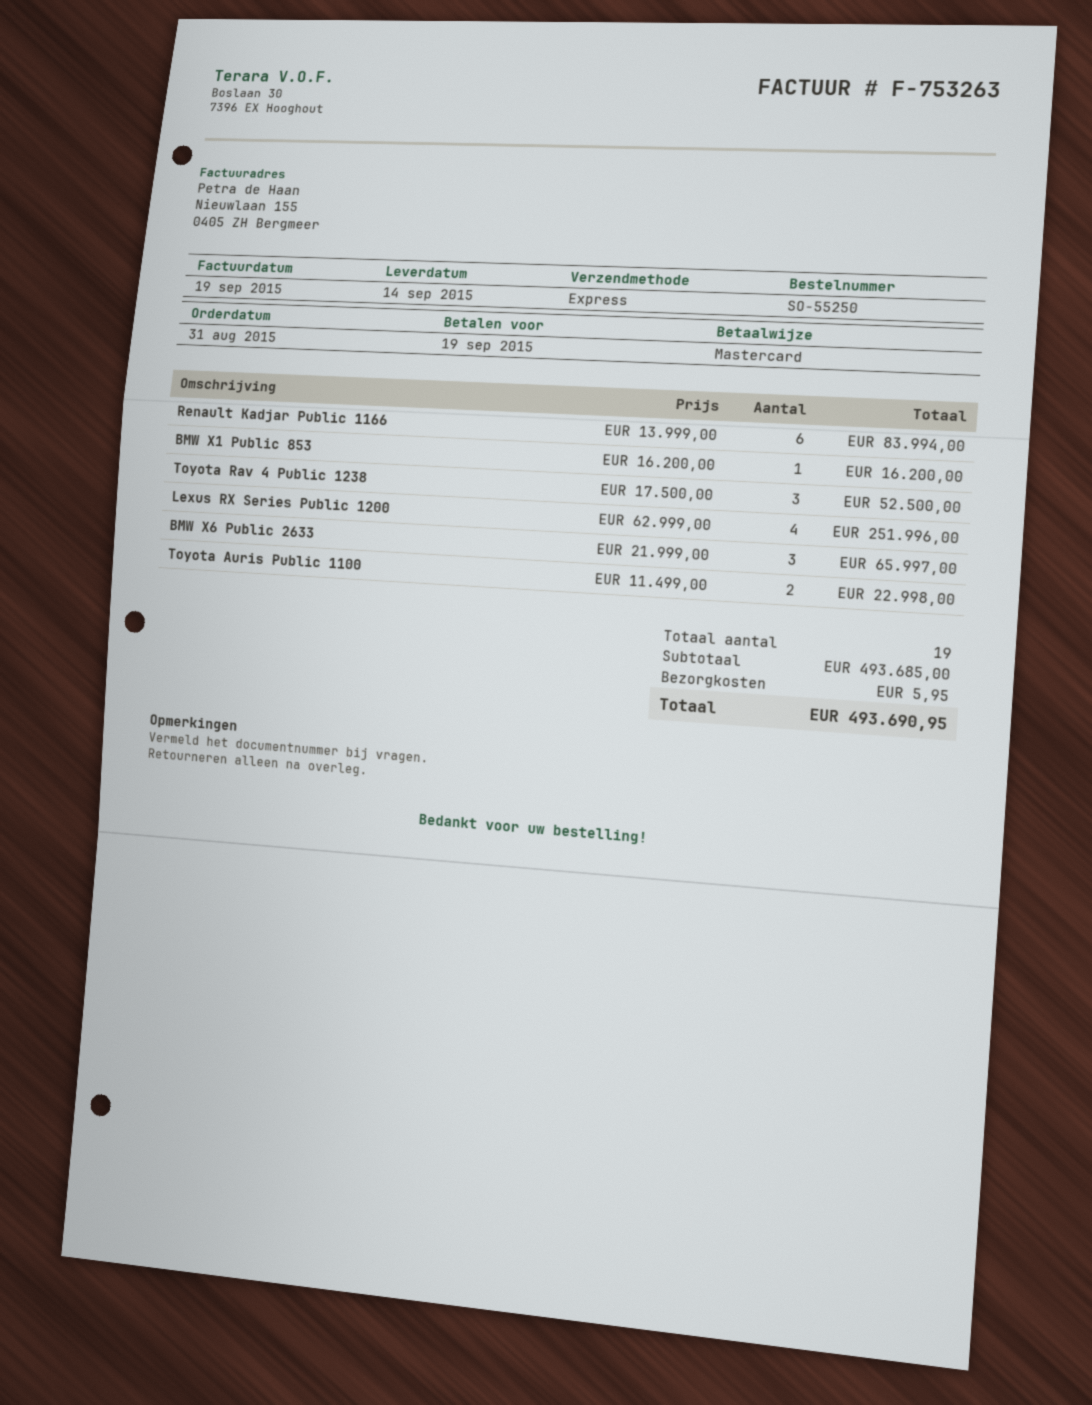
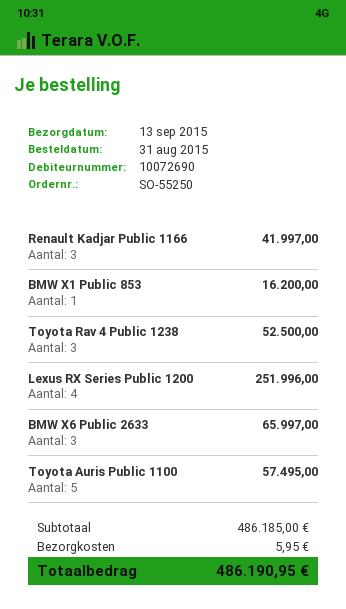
delivery date: 2015-09-14 -> 2015-09-13
Renault Kadjar Public 1166: 6 for 83994.00 -> 3 for 41997.00
Toyota Auris Public 1100: 2 for 22998.00 -> 5 for 57495.00
subtotal: 493685.00 -> 486185.00
total: 493690.95 -> 486190.95

